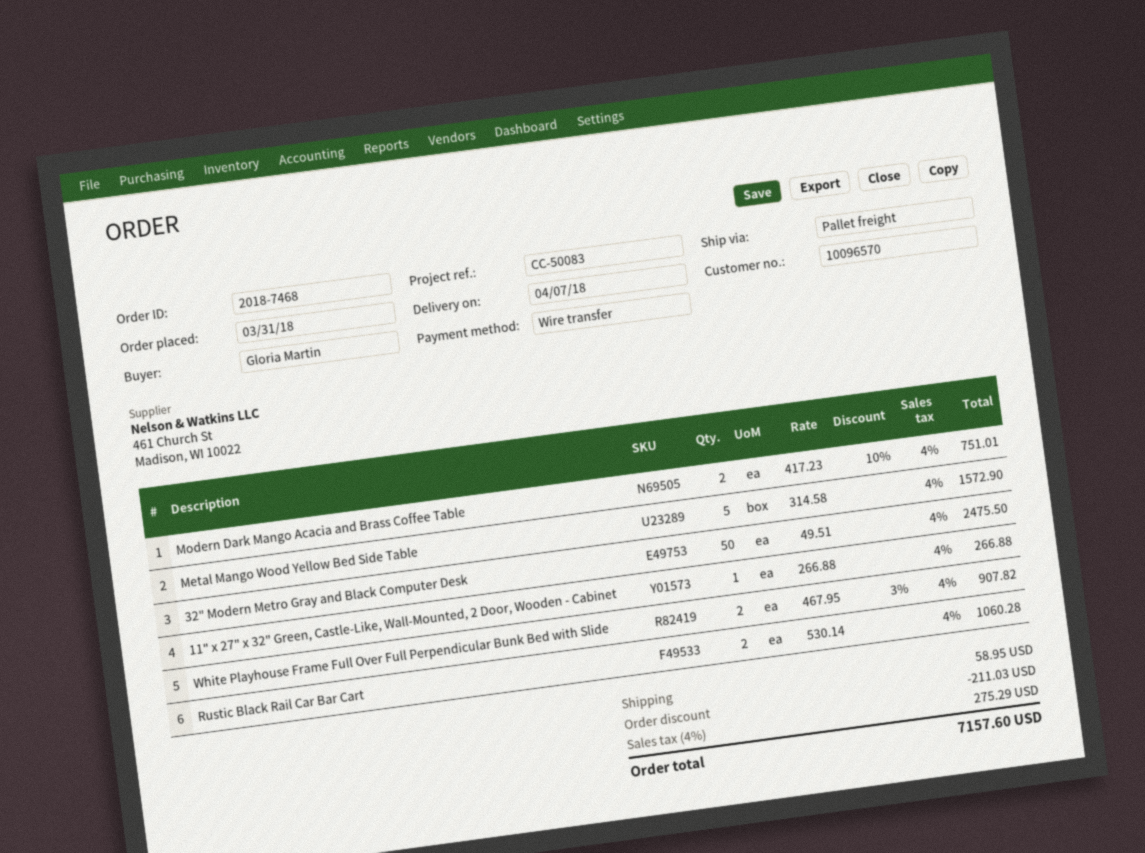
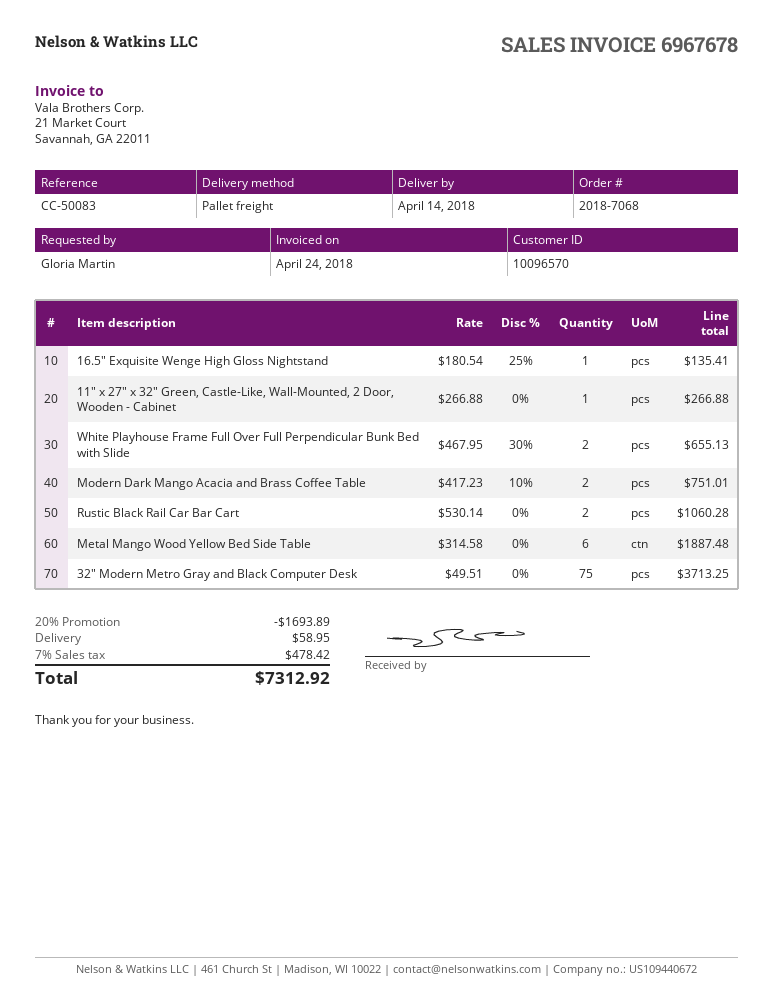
order number: 2018-7468 -> 2018-7068
delivery date: 2018-04-07 -> 2018-04-14
Metal Mango Wood Yellow Bed Side Table: 5 x 314.58 = 1572.90 -> 6 x 314.58 = 1887.48
32" Modern Metro Gray and Black Computer Desk: 50 x 49.51 = 2475.50 -> 75 x 49.51 = 3713.25
White Playhouse Frame Full Over Full Perpendicular Bunk Bed with Slide: 2 x 467.95 - 3% = 907.82 -> 2 x 467.95 - 30% = 655.13
16.5" Exquisite Wenge High Gloss Nightstand: none -> 1 x 180.54 - 25% = 135.41
discount: 211.03 -> 1693.89
tax: 4% = 275.29 -> 7% = 478.42
total: 7157.60 -> 7312.92

